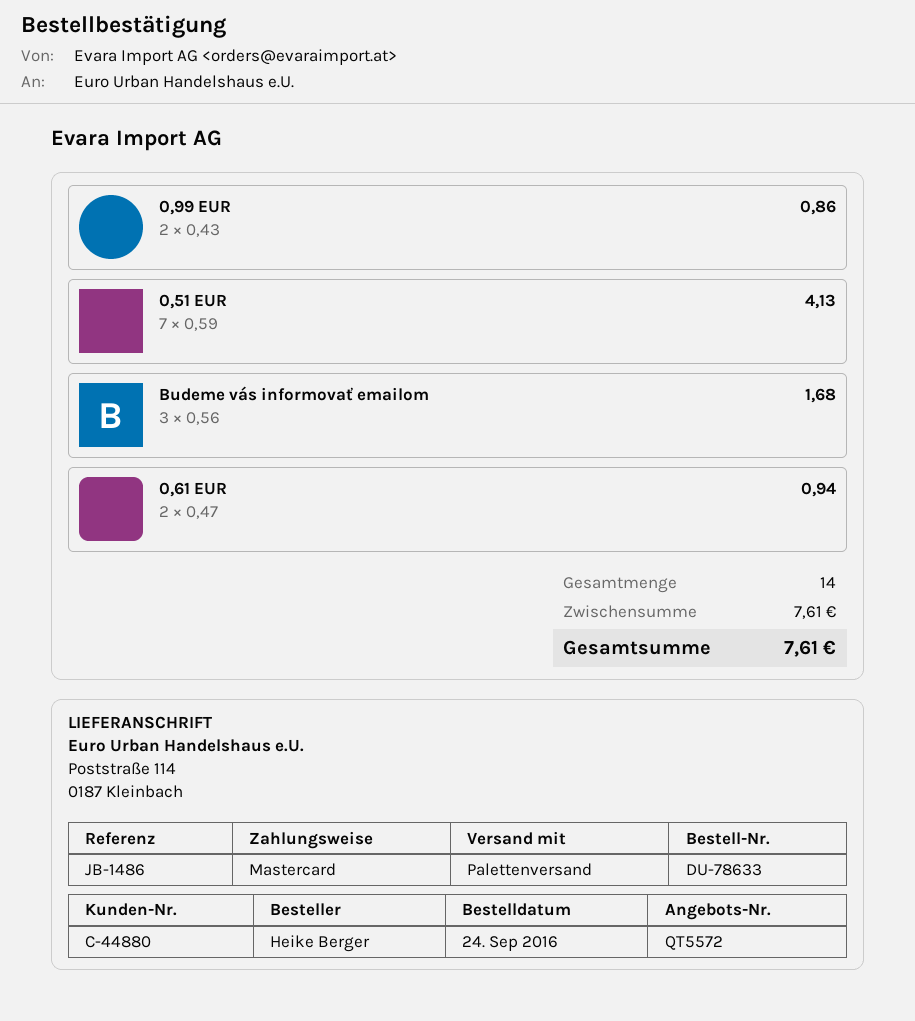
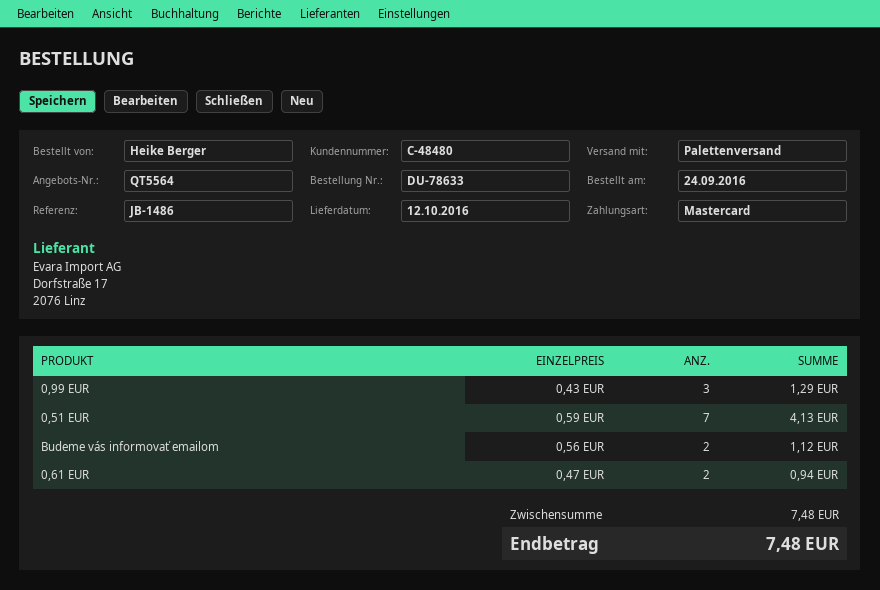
quote number: QT5572 -> QT5564
customer number: C-44880 -> C-48480
0,99 EUR: 2 x 0.43 = 0.86 -> 3 x 0.43 = 1.29
Budeme vás informovať emailom: 3 x 0.56 = 1.68 -> 2 x 0.56 = 1.12
subtotal: 7.61 -> 7.48
total: 7.61 -> 7.48

